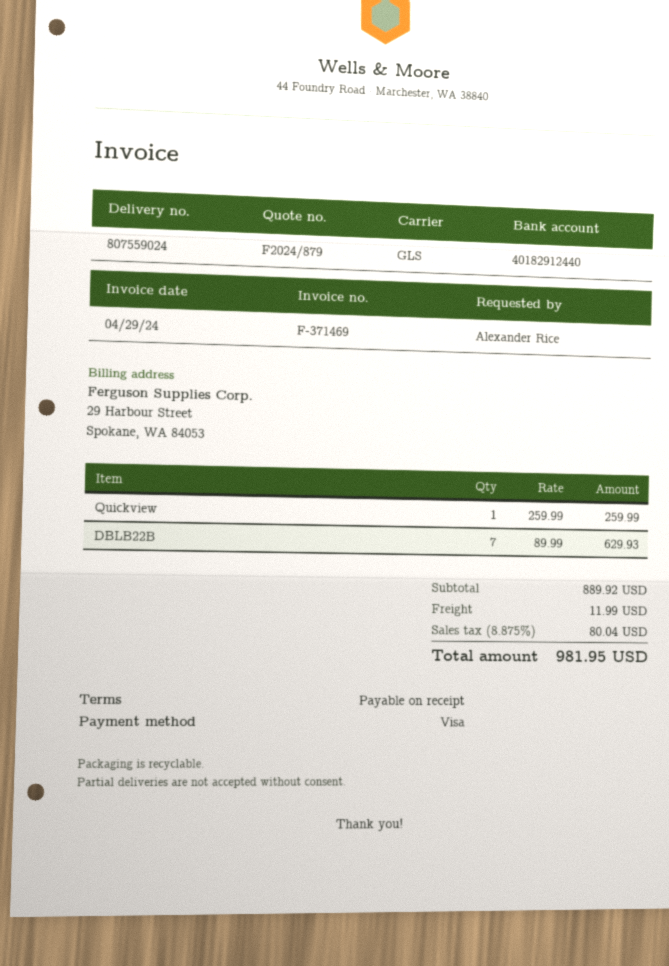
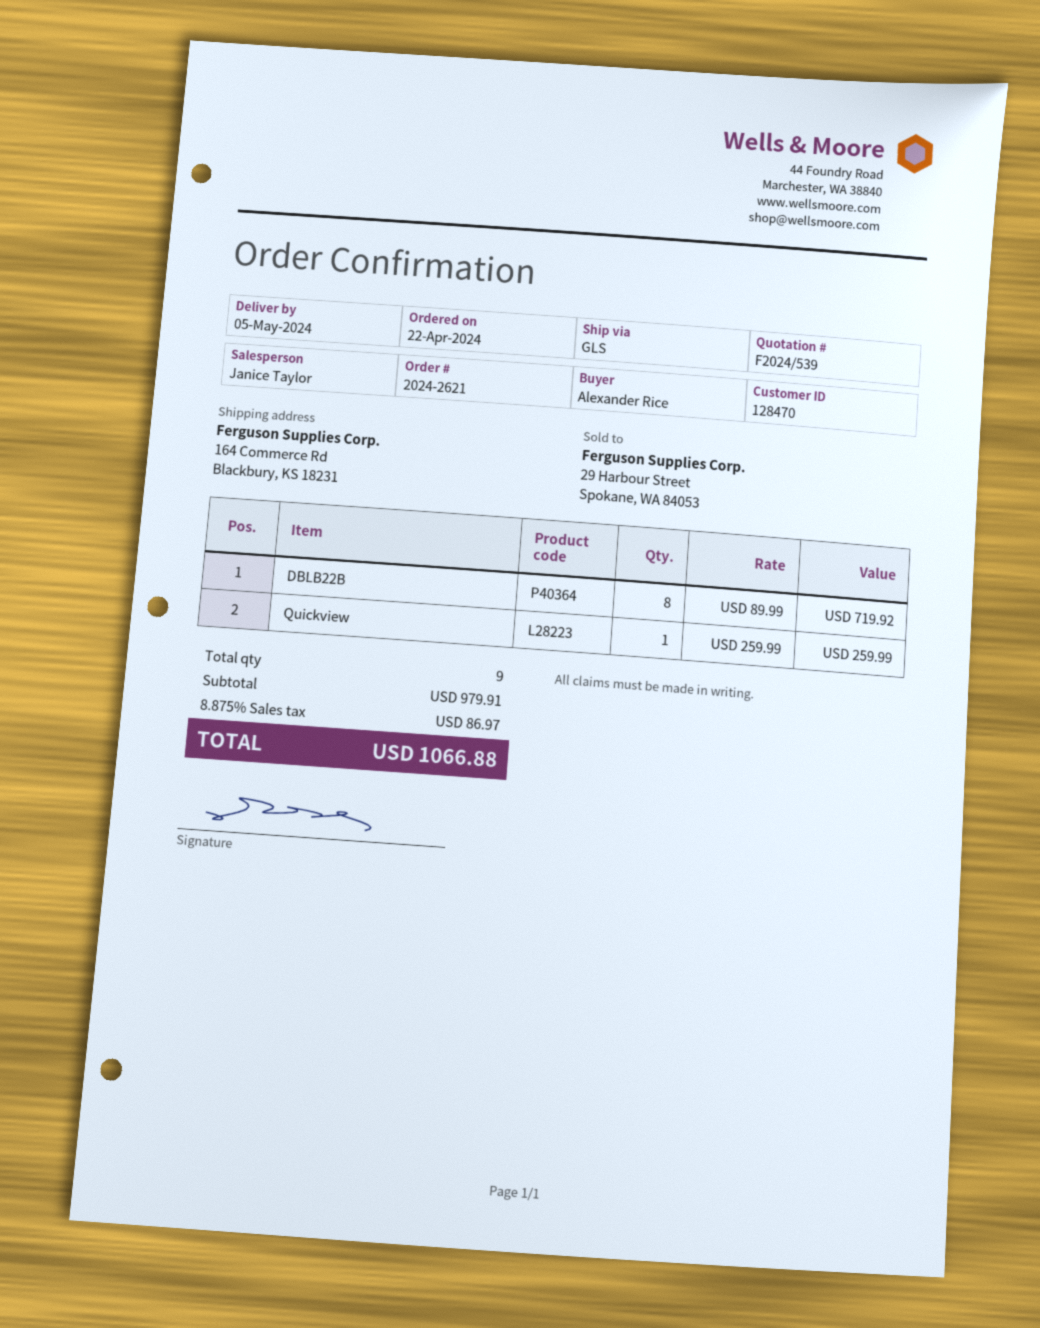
quote number: F2024/879 -> F2024/539
DBLB22B: 7 x 89.99 = 629.93 -> 8 x 89.99 = 719.92
subtotal: 889.92 -> 979.91
shipping: 11.99 -> none
tax: 8.875% = 80.04 -> 8.875% = 86.97
total: 981.95 -> 1066.88

